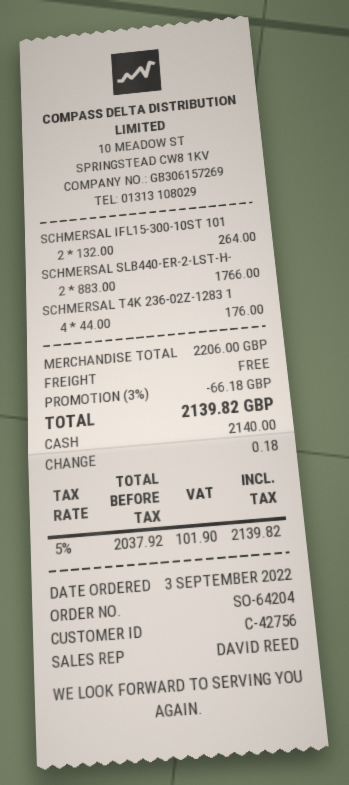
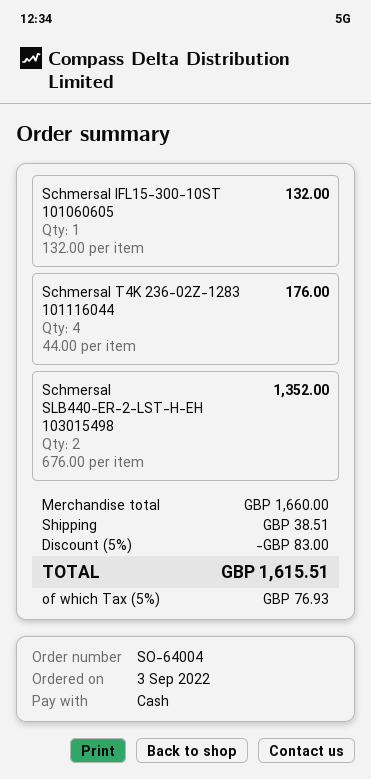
order number: SO-64204 -> SO-64004
SCHMERSAL IFL15-300-10ST 101: 2 x 132.00 = 264.00 -> 1 x 132.00 = 132.00
SCHMERSAL SLB440-ER-2-LST-H-: 2 x 883.00 = 1766.00 -> 2 x 676.00 = 1352.00
subtotal: 2206.00 -> 1660.00
discount: 3% = 66.18 -> 5% = 83.00
shipping: 0.00 -> 38.51
tax: 5% = 101.90 -> 5% = 76.93
total: 2139.82 -> 1615.51

